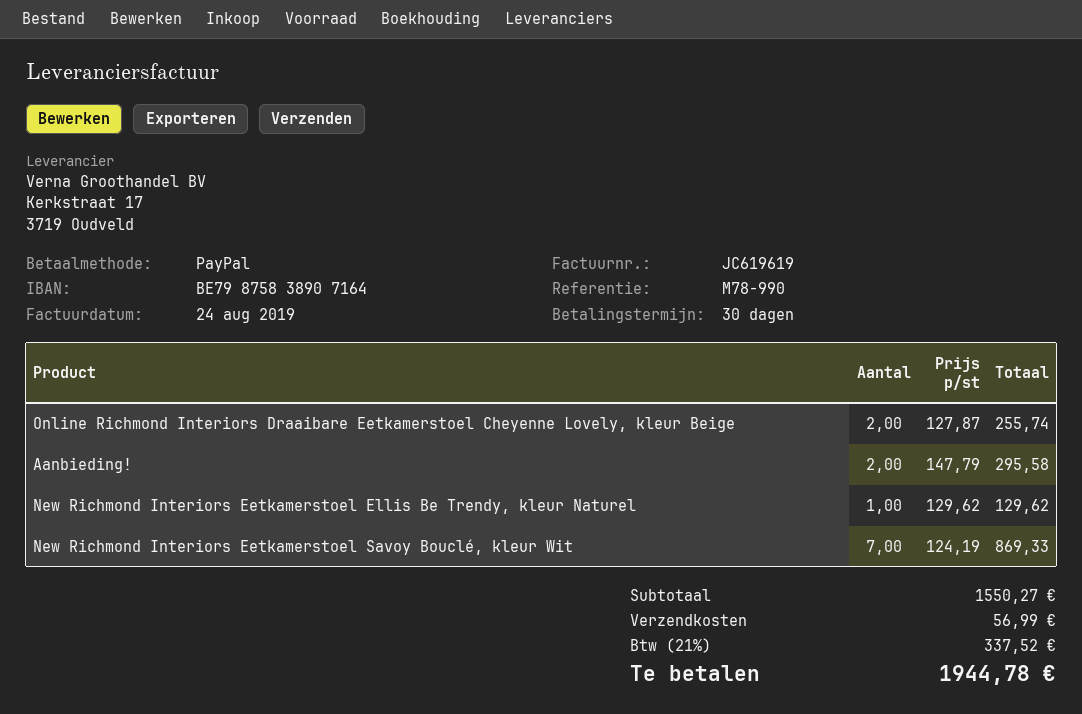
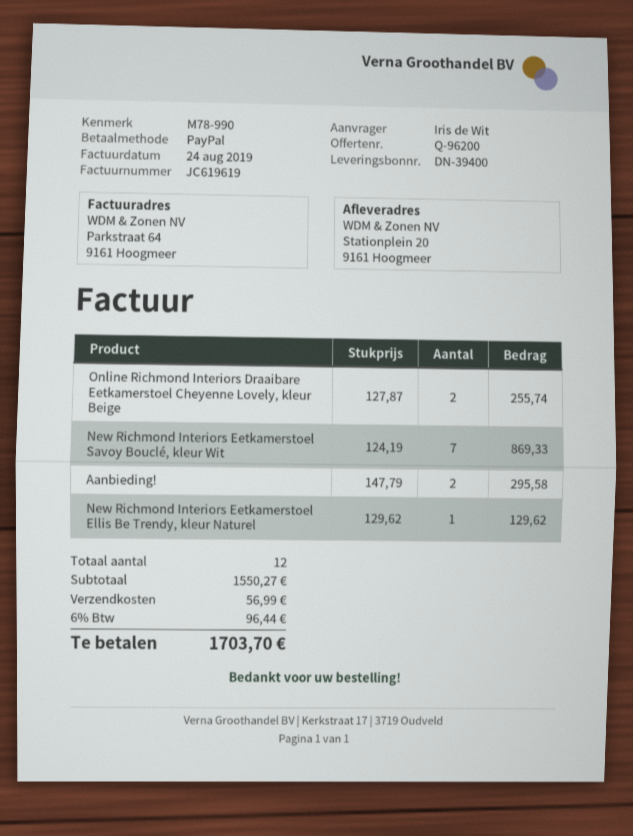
tax: 21% = 337.52 -> 6% = 96.44
total: 1944.78 -> 1703.70

